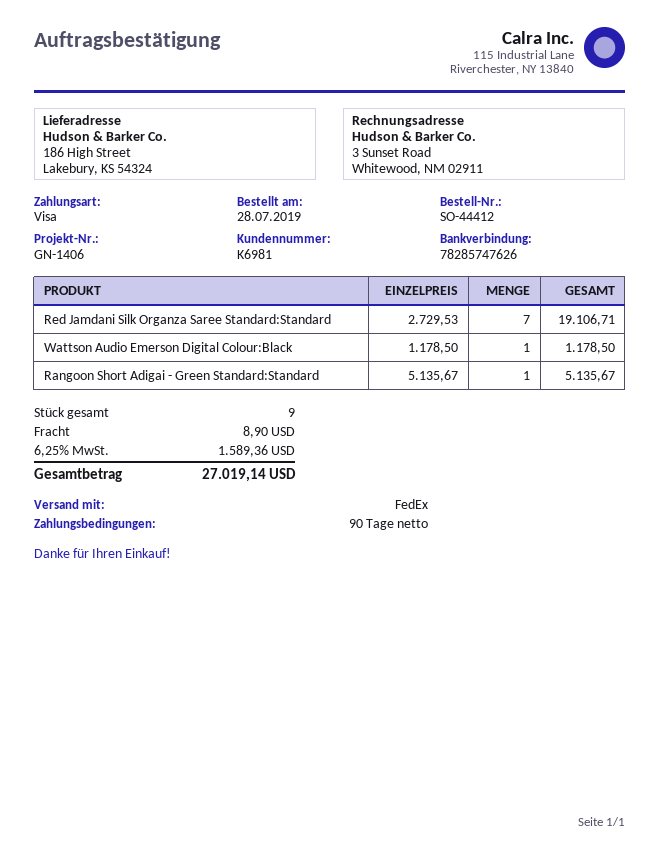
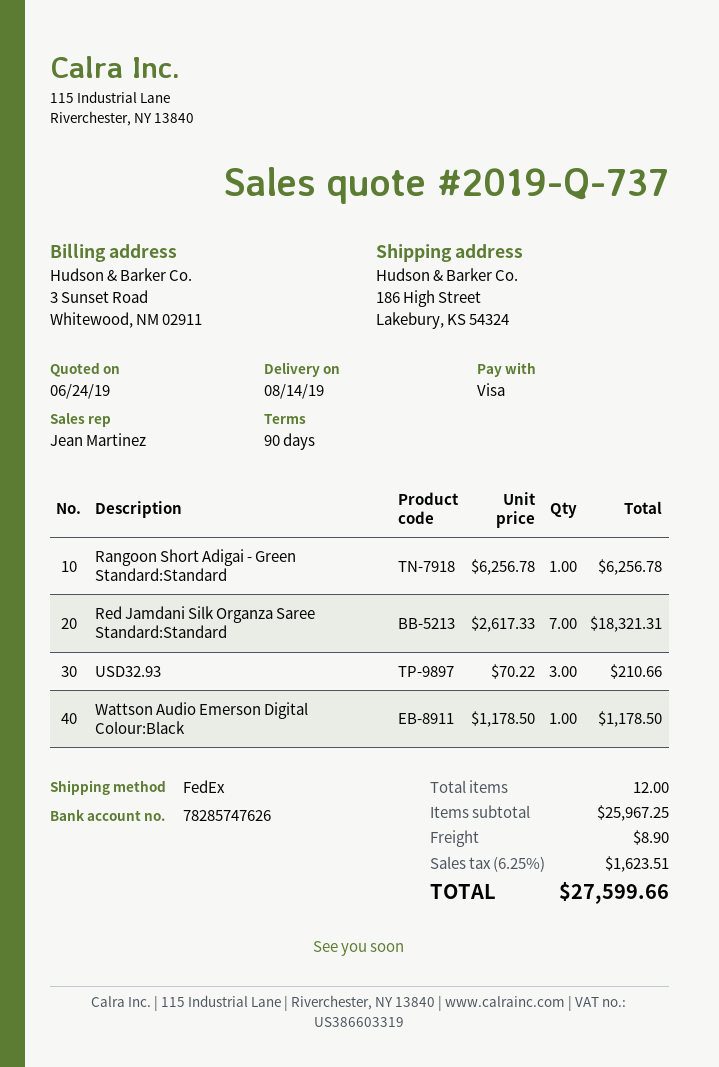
Red Jamdani Silk Organza Saree Standard:Standard: 7 x 2729.53 = 19106.71 -> 7 x 2617.33 = 18321.31
Rangoon Short Adigai - Green Standard:Standard: 1 x 5135.67 = 5135.67 -> 1 x 6256.78 = 6256.78
USD32.93: none -> 3 x 70.22 = 210.66
total quantity: 9 -> 12
tax: 6.25% = 1589.36 -> 6.25% = 1623.51
total: 27019.14 -> 27599.66

